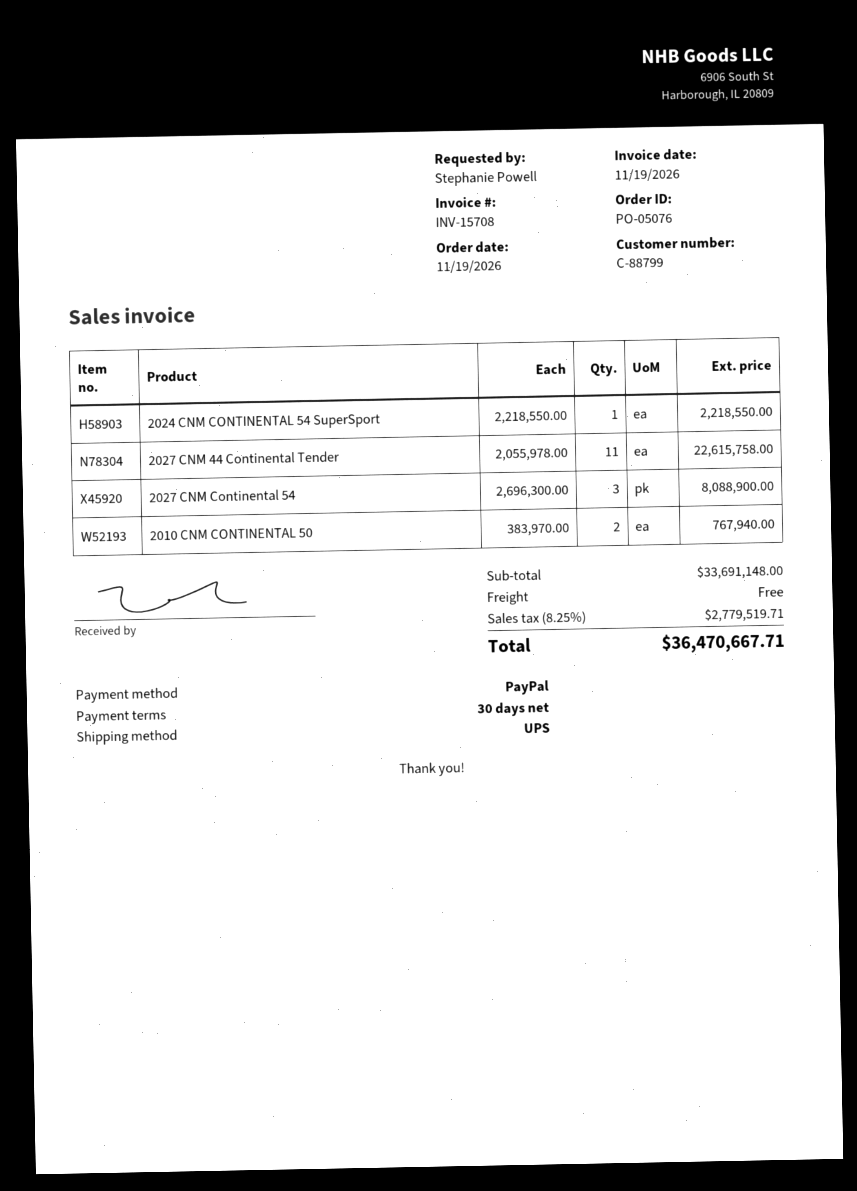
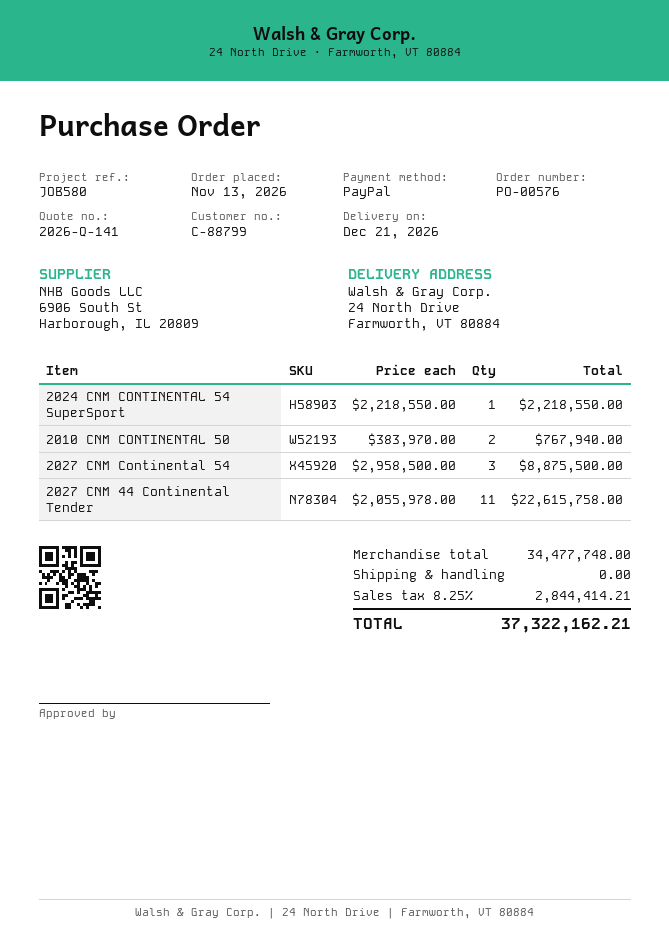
order number: PO-05076 -> PO-00576
order date: 2026-11-19 -> 2026-11-13
2027 CNM Continental 54: 3 x 2696300.00 = 8088900.00 -> 3 x 2958500.00 = 8875500.00
subtotal: 33691148.00 -> 34477748.00
tax: 8.25% = 2779519.71 -> 8.25% = 2844414.21
total: 36470667.71 -> 37322162.21

